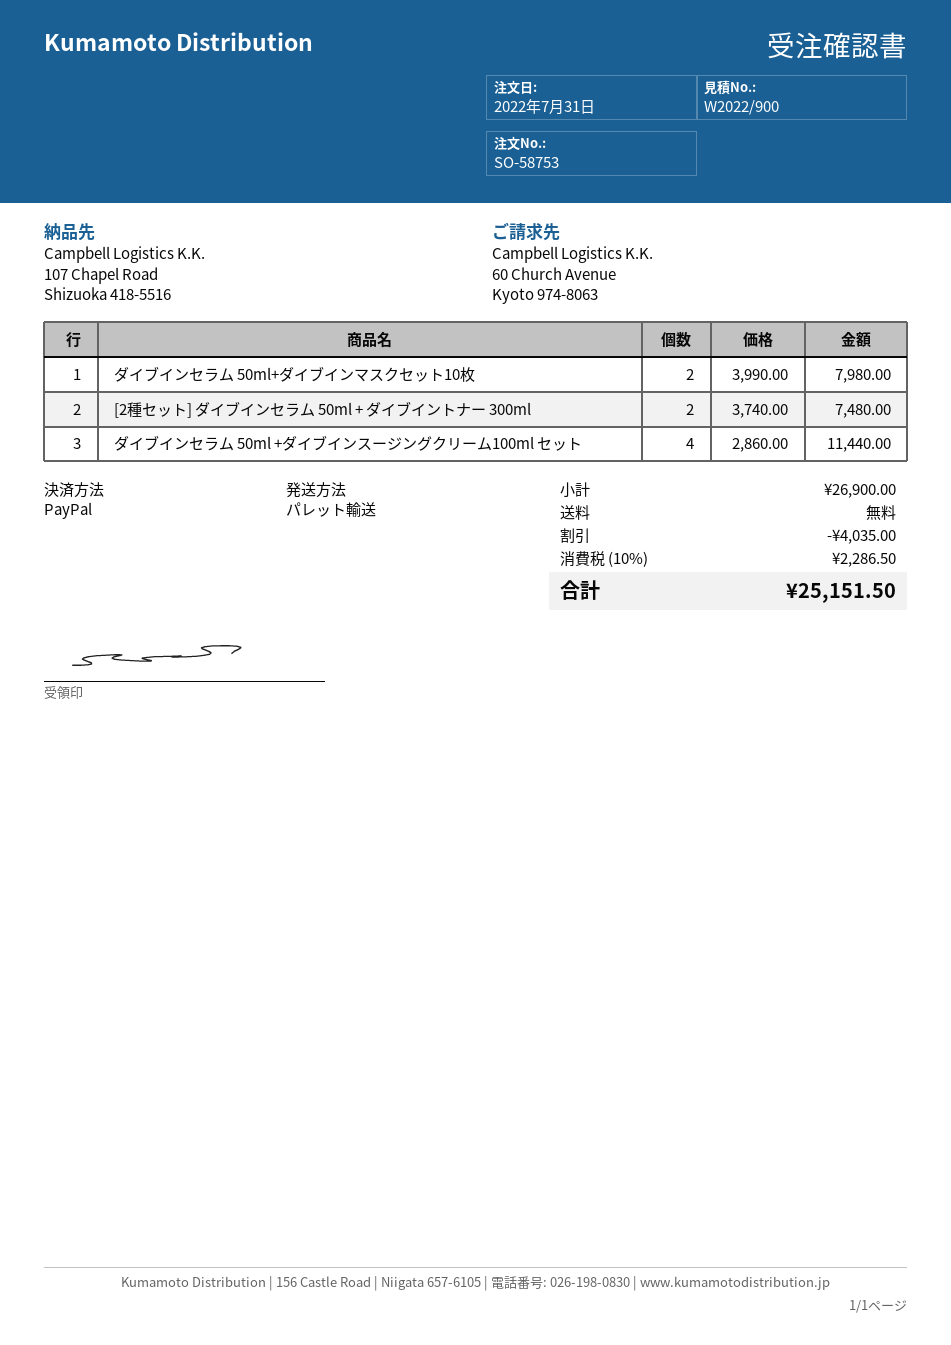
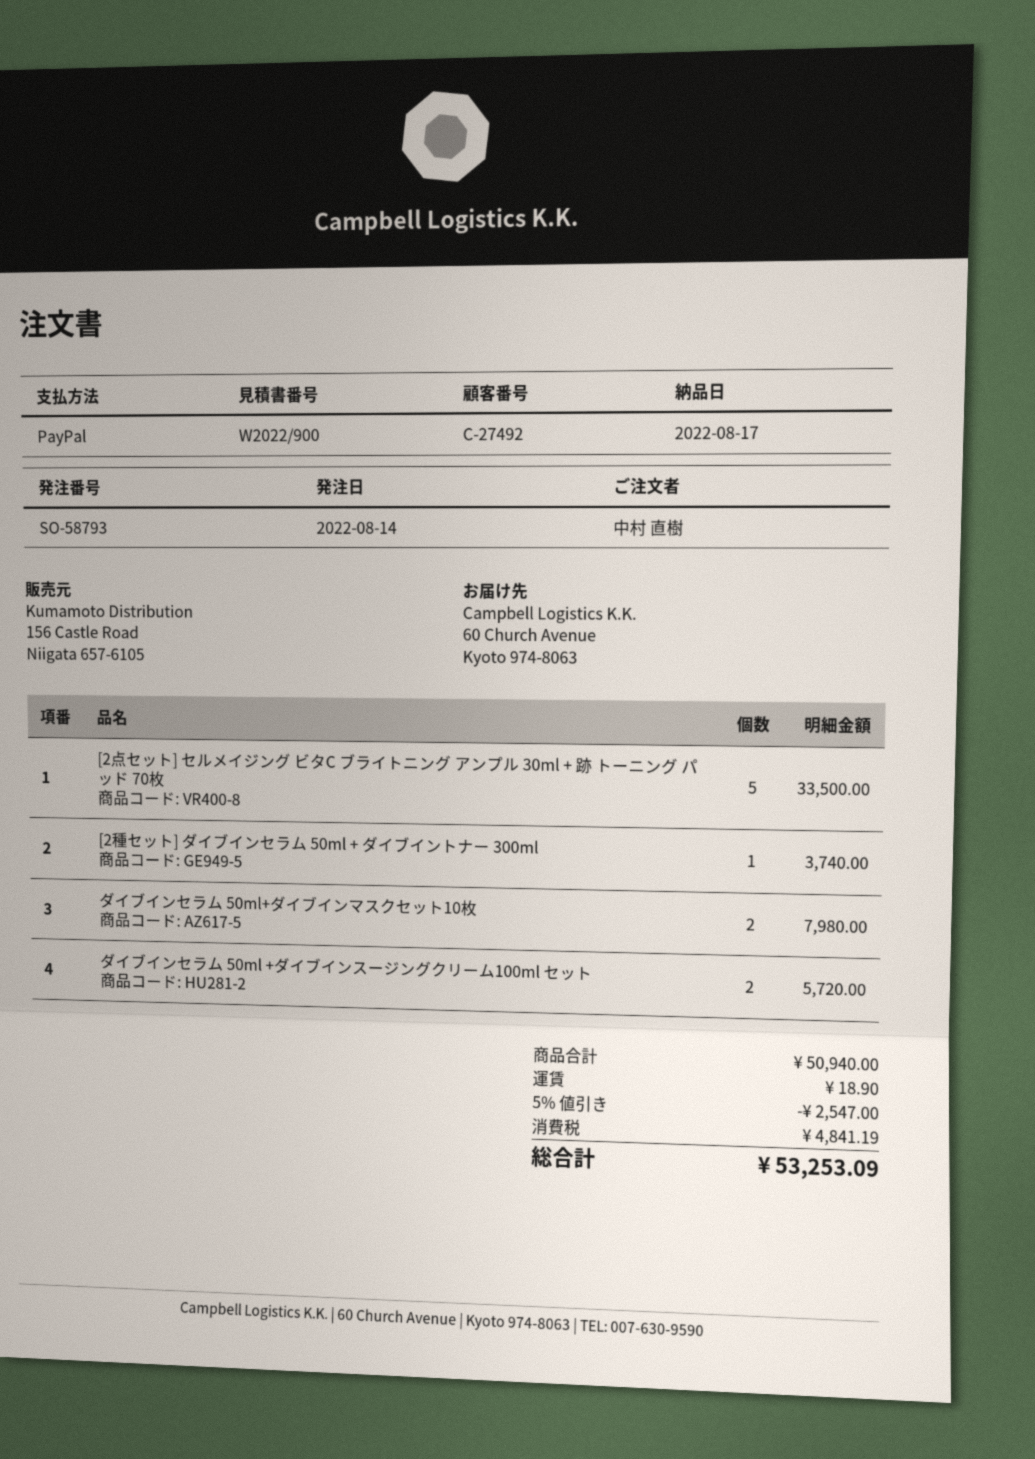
order number: SO-58753 -> SO-58793
order date: 2022-07-31 -> 2022-08-14
ship to: 107 Chapel Road, Shizuoka 418-5516 -> 60 Church Avenue, Kyoto 974-8063
[2種セット] ダイブインセラム 50ml + ダイブイントナー 300ml: 2 for 7480.00 -> 1 for 3740.00
ダイブインセラム 50ml +ダイブインスージングクリーム100ml セット: 4 for 11440.00 -> 2 for 5720.00
[2点セット] セルメイジング ビタC ブライトニング アンプル 30ml + 跡 トーニング パッド 70枚: none -> 5 for 33500.00
subtotal: 26900.00 -> 50940.00
discount: 4035.00 -> 2547.00
shipping: 0.00 -> 18.90
tax: 2286.50 -> 4841.19
total: 25151.50 -> 53253.09

